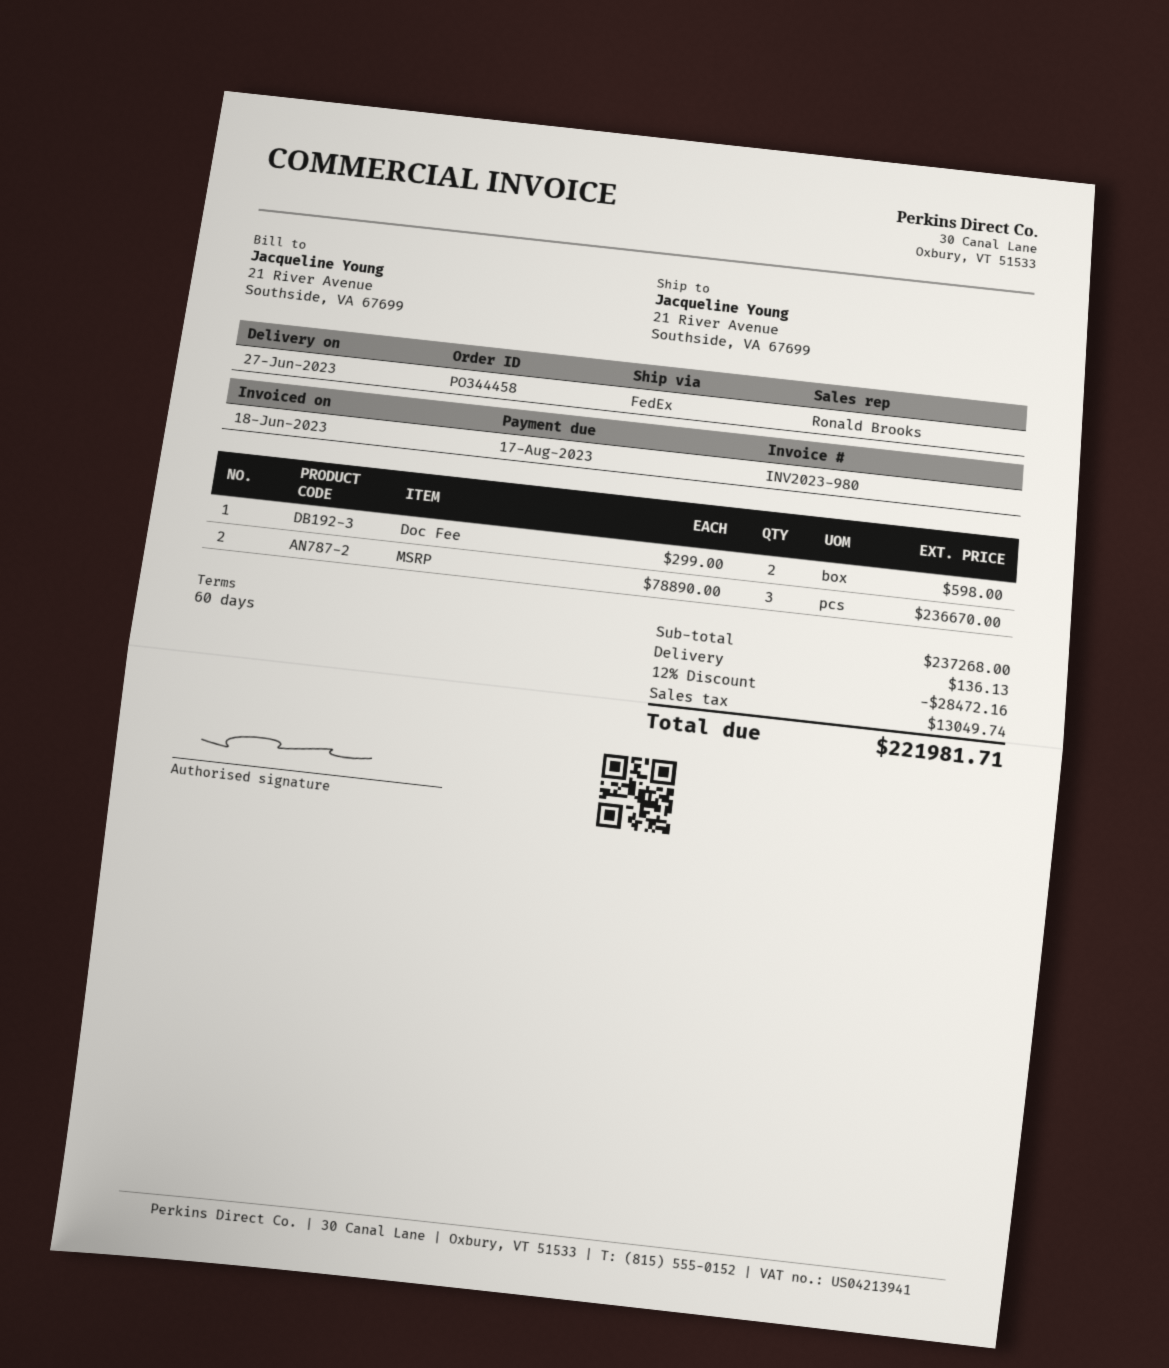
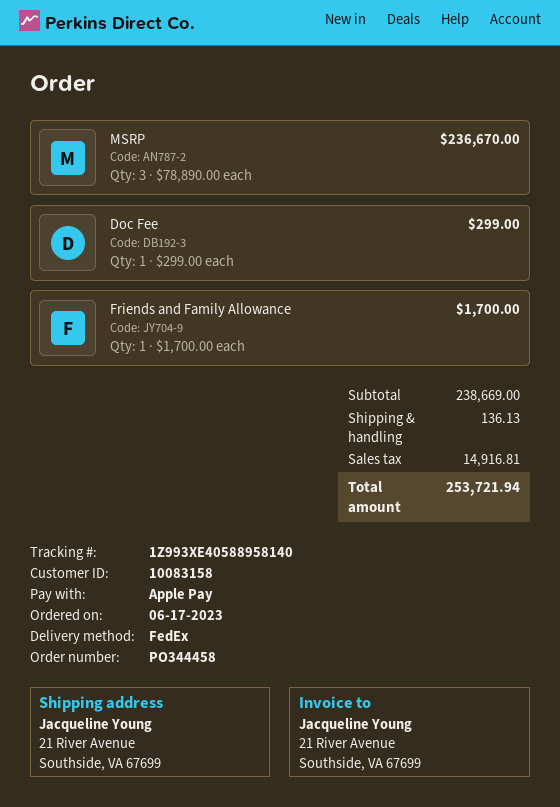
Doc Fee: 2 x 299.00 = 598.00 -> 1 x 299.00 = 299.00
Friends and Family Allowance: none -> 1 x 1700.00 = 1700.00
subtotal: 237268.00 -> 238669.00
discount: 12% = 28472.16 -> none
tax: 13049.74 -> 14916.81
total: 221981.71 -> 253721.94

